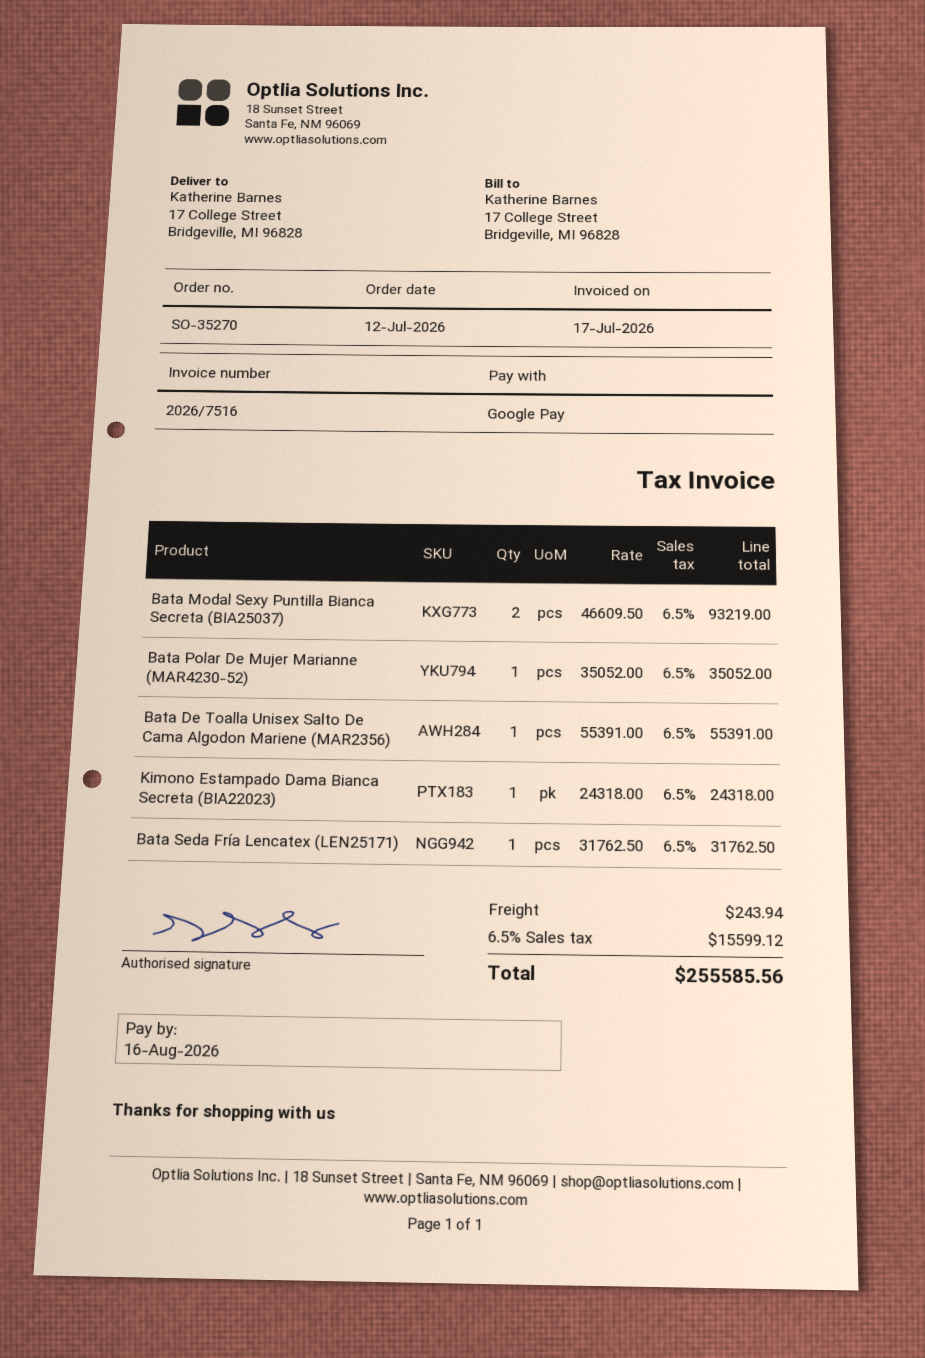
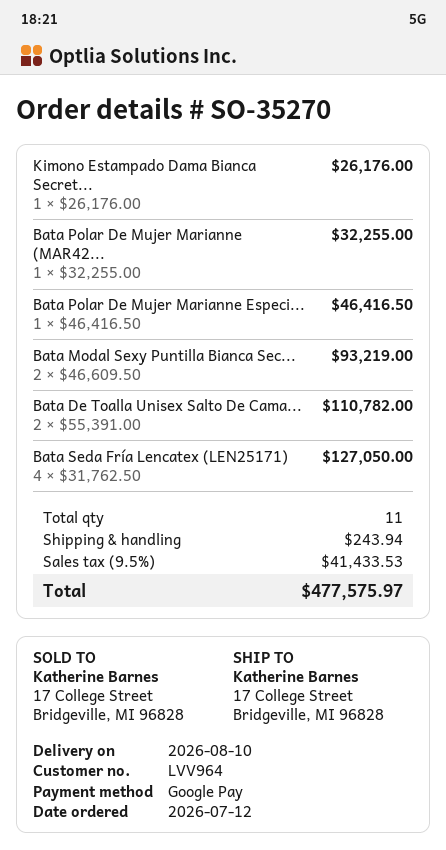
Bata Polar De Mujer Marianne (MAR4230-52): 1 x 35052.00 = 35052.00 -> 1 x 32255.00 = 32255.00
Bata De Toalla Unisex Salto De Cama Algodon Mariene (MAR2356): 1 x 55391.00 = 55391.00 -> 2 x 55391.00 = 110782.00
Kimono Estampado Dama Bianca Secreta (BIA22023): 1 x 24318.00 = 24318.00 -> 1 x 26176.00 = 26176.00
Bata Seda Fría Lencatex (LEN25171): 1 x 31762.50 = 31762.50 -> 4 x 31762.50 = 127050.00
Bata Polar De Mujer Marianne Especi...: none -> 1 x 46416.50 = 46416.50
tax: 6.5% = 15599.12 -> 9.5% = 41433.53
total: 255585.56 -> 477575.97

